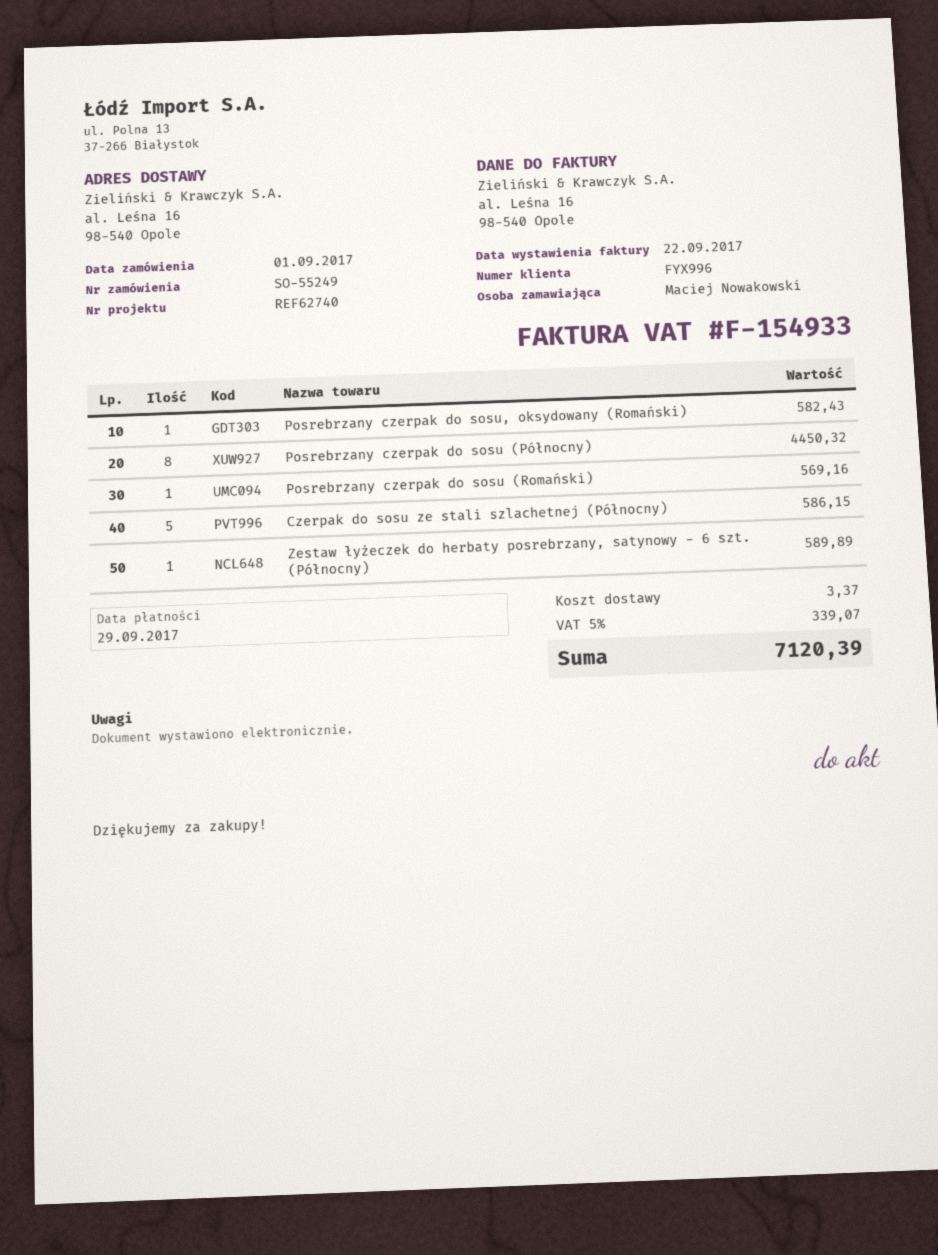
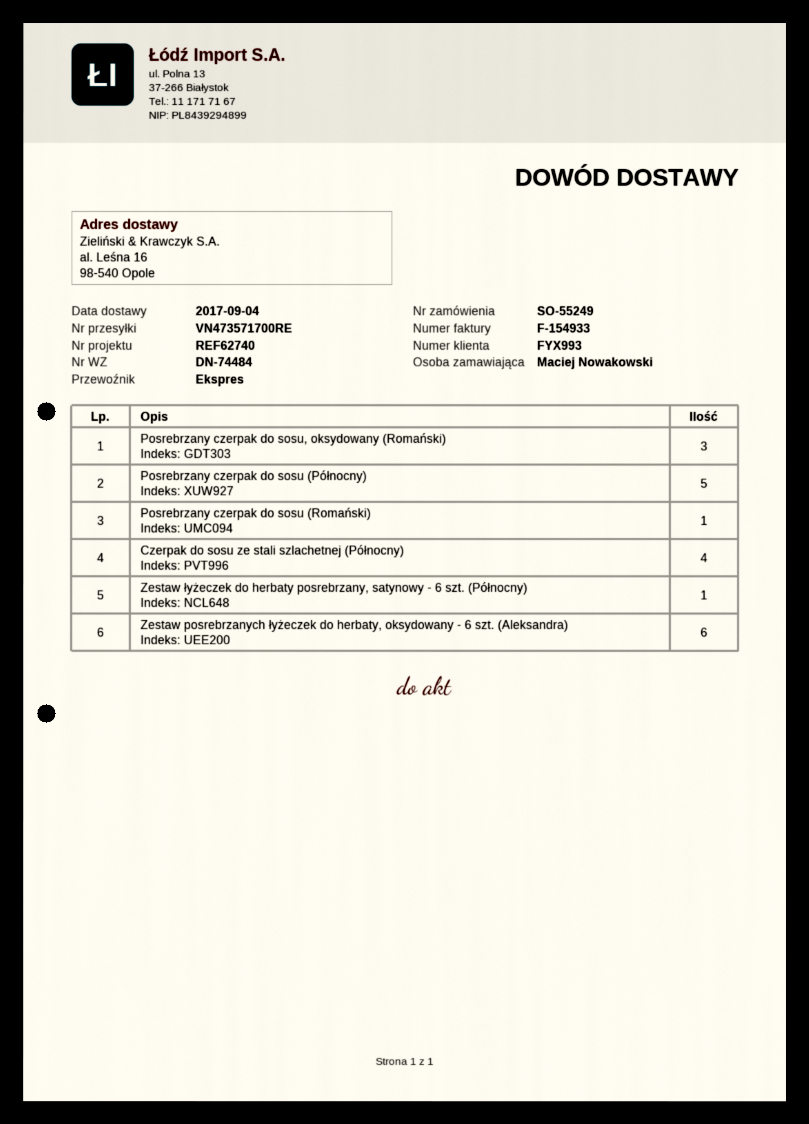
customer number: FYX996 -> FYX993
Posrebrzany czerpak do sosu, oksydowany (Romański): 1 -> 3
Posrebrzany czerpak do sosu (Północny): 8 -> 5
Czerpak do sosu ze stali szlachetnej (Północny): 5 -> 4
Zestaw posrebrzanych łyżeczek do herbaty, oksydowany - 6 szt. (Aleksandra): none -> 6

